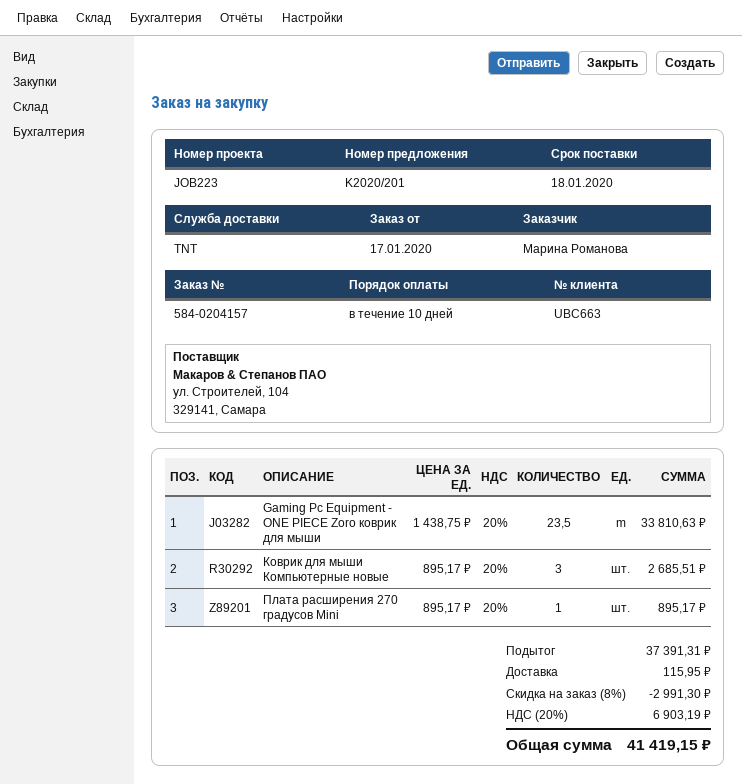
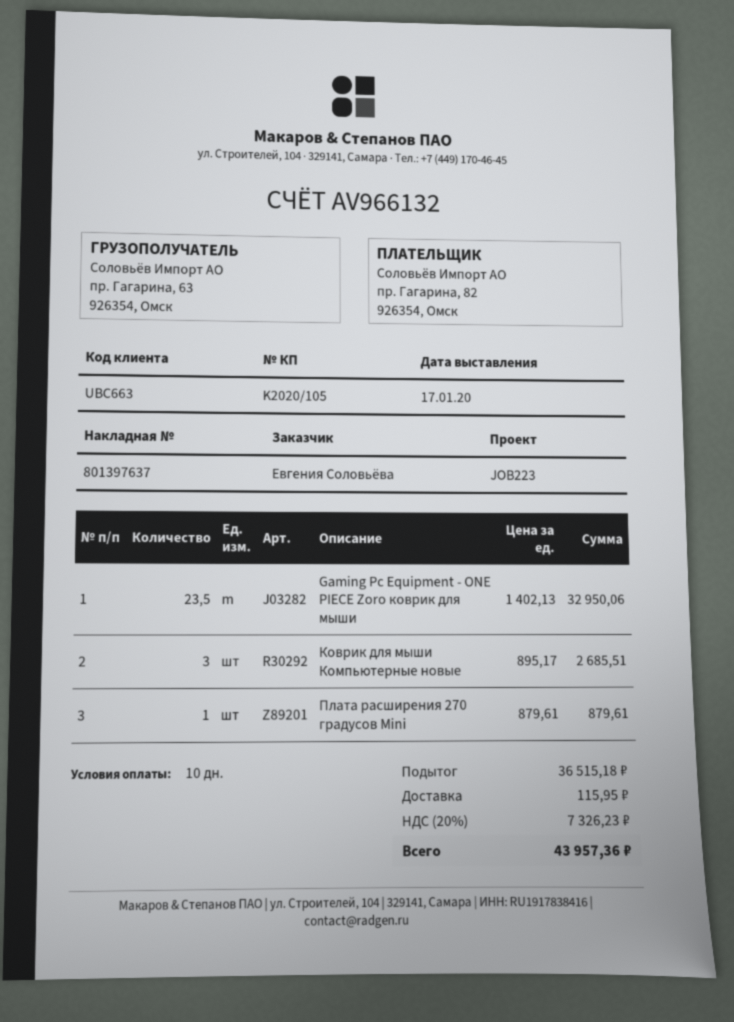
quote number: K2020/201 -> K2020/105
ordered by: Марина Романова -> Евгения Соловьёва
Gaming Pc Equipment - ONE PIECE Zoro коврик для мыши: 23.5 x 1438.75 = 33810.63 -> 23.5 x 1402.13 = 32950.06
Плата расширения 270 градусов Mini: 1 x 895.17 = 895.17 -> 1 x 879.61 = 879.61
subtotal: 37391.31 -> 36515.18
discount: 8% = 2991.30 -> none
tax: 20% = 6903.19 -> 20% = 7326.23
total: 41419.15 -> 43957.36

